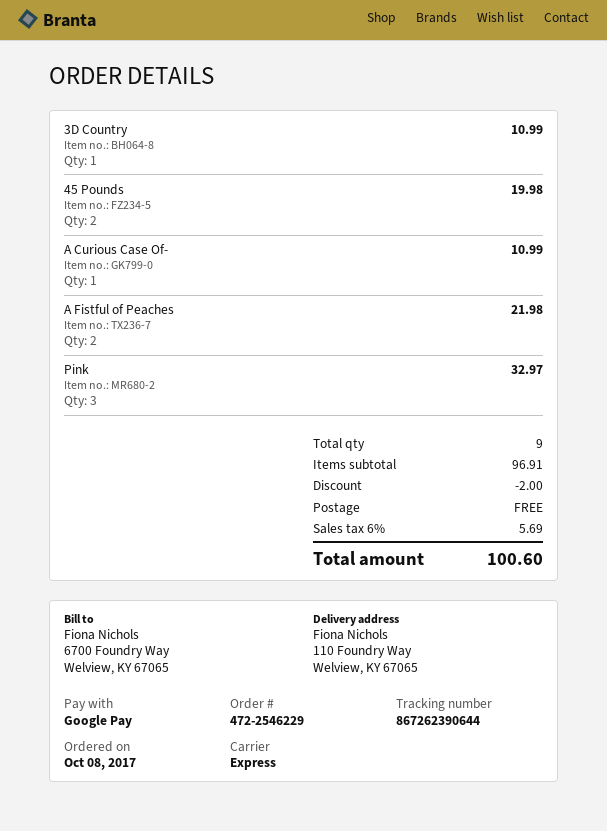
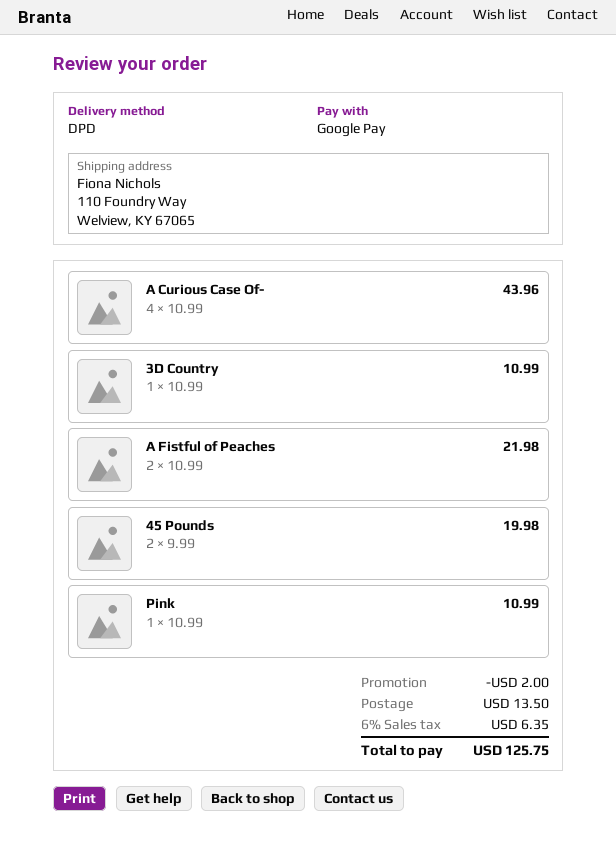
shipping method: express -> DPD
A Curious Case Of-: 1 for 10.99 -> 4 for 43.96
Pink: 3 for 32.97 -> 1 for 10.99
shipping: 0.00 -> 13.50
tax: 6% = 5.69 -> 6% = 6.35
total: 100.60 -> 125.75

